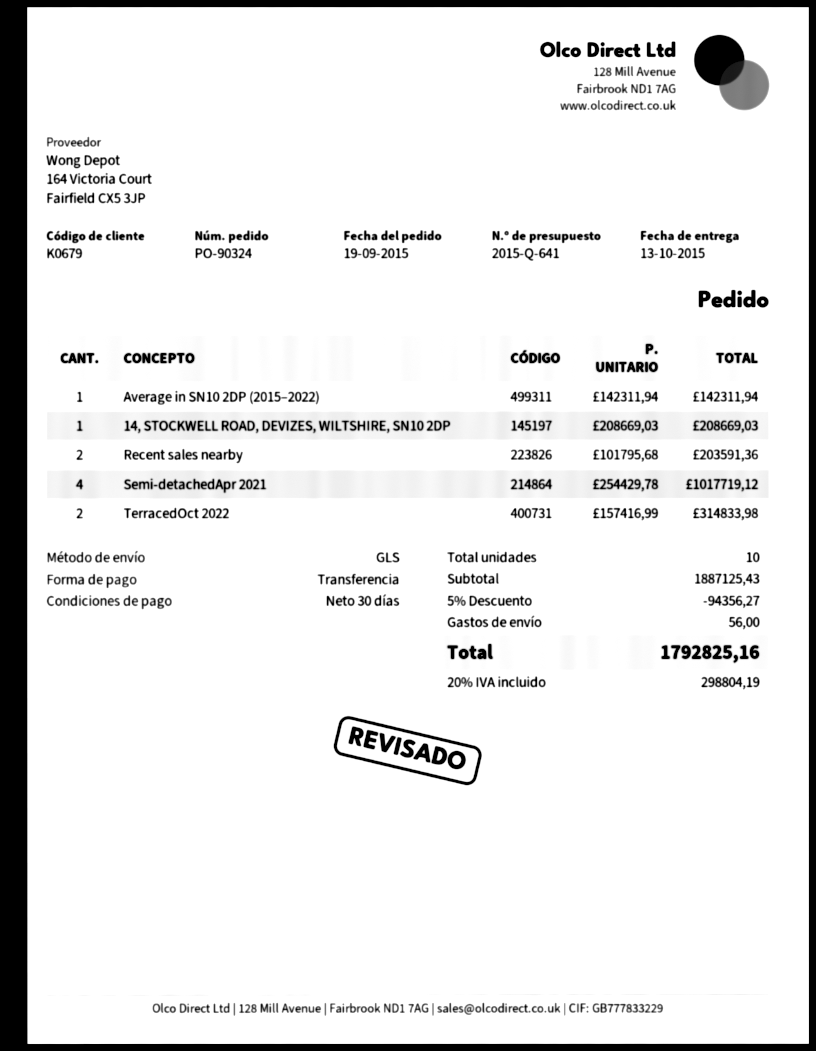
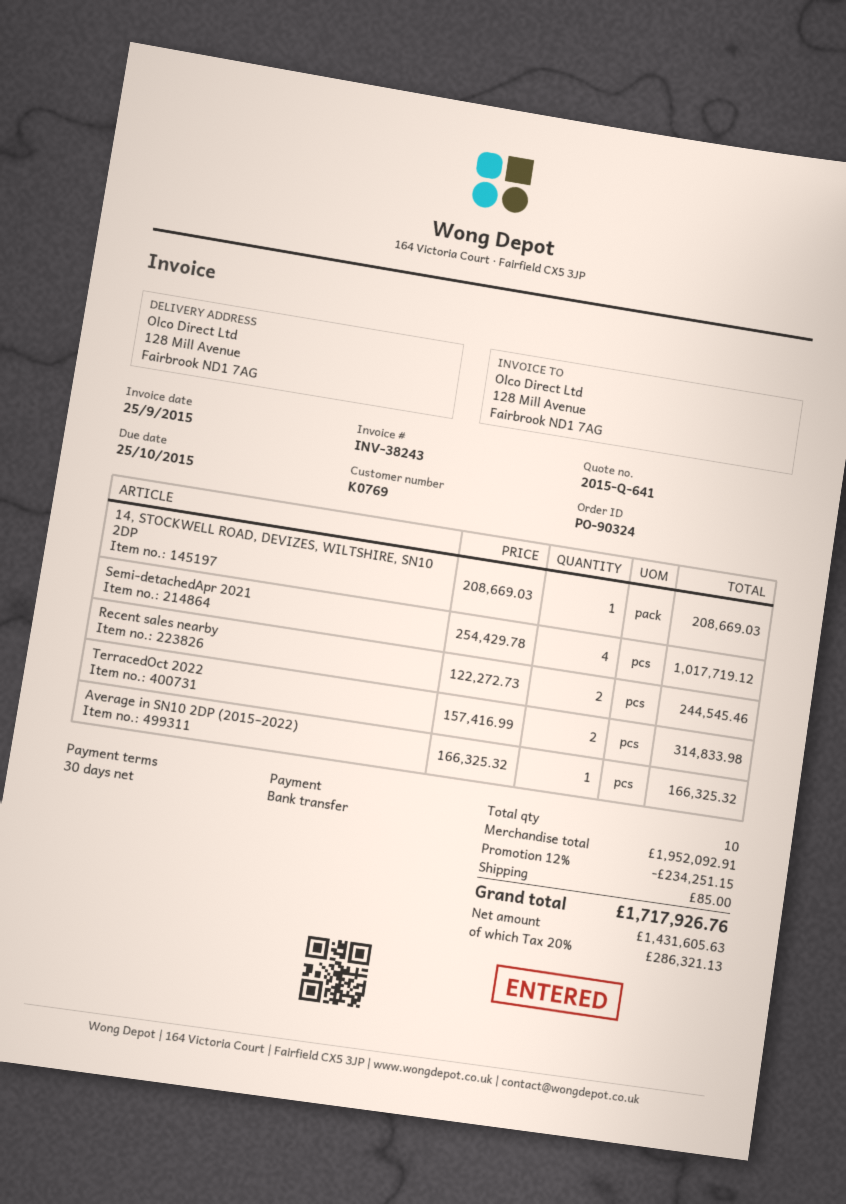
customer number: K0679 -> K0769
Average in SN10 2DP (2015–2022): 1 x 142311.94 = 142311.94 -> 1 x 166325.32 = 166325.32
Recent sales nearby: 2 x 101795.68 = 203591.36 -> 2 x 122272.73 = 244545.46
subtotal: 1887125.43 -> 1952092.91
discount: 5% = 94356.27 -> 12% = 234251.15
shipping: 56.00 -> 85.00
tax: 20% = 298804.19 -> 20% = 286321.13
total: 1792825.16 -> 1717926.76

